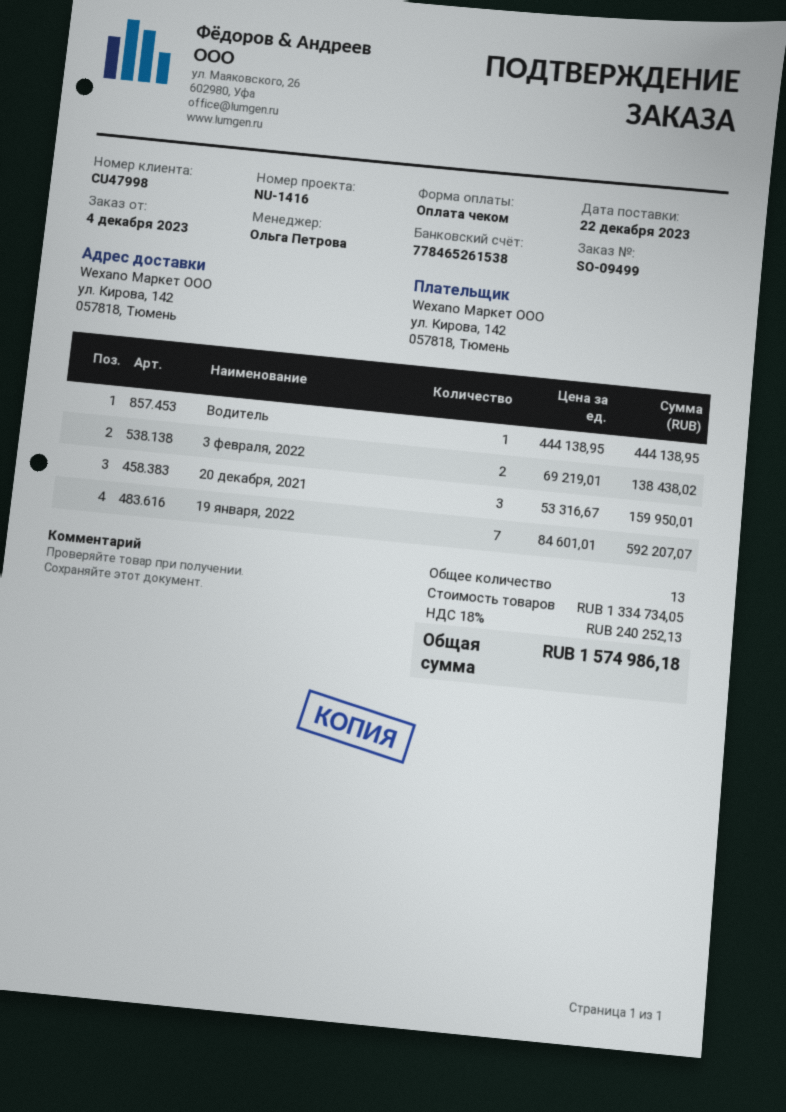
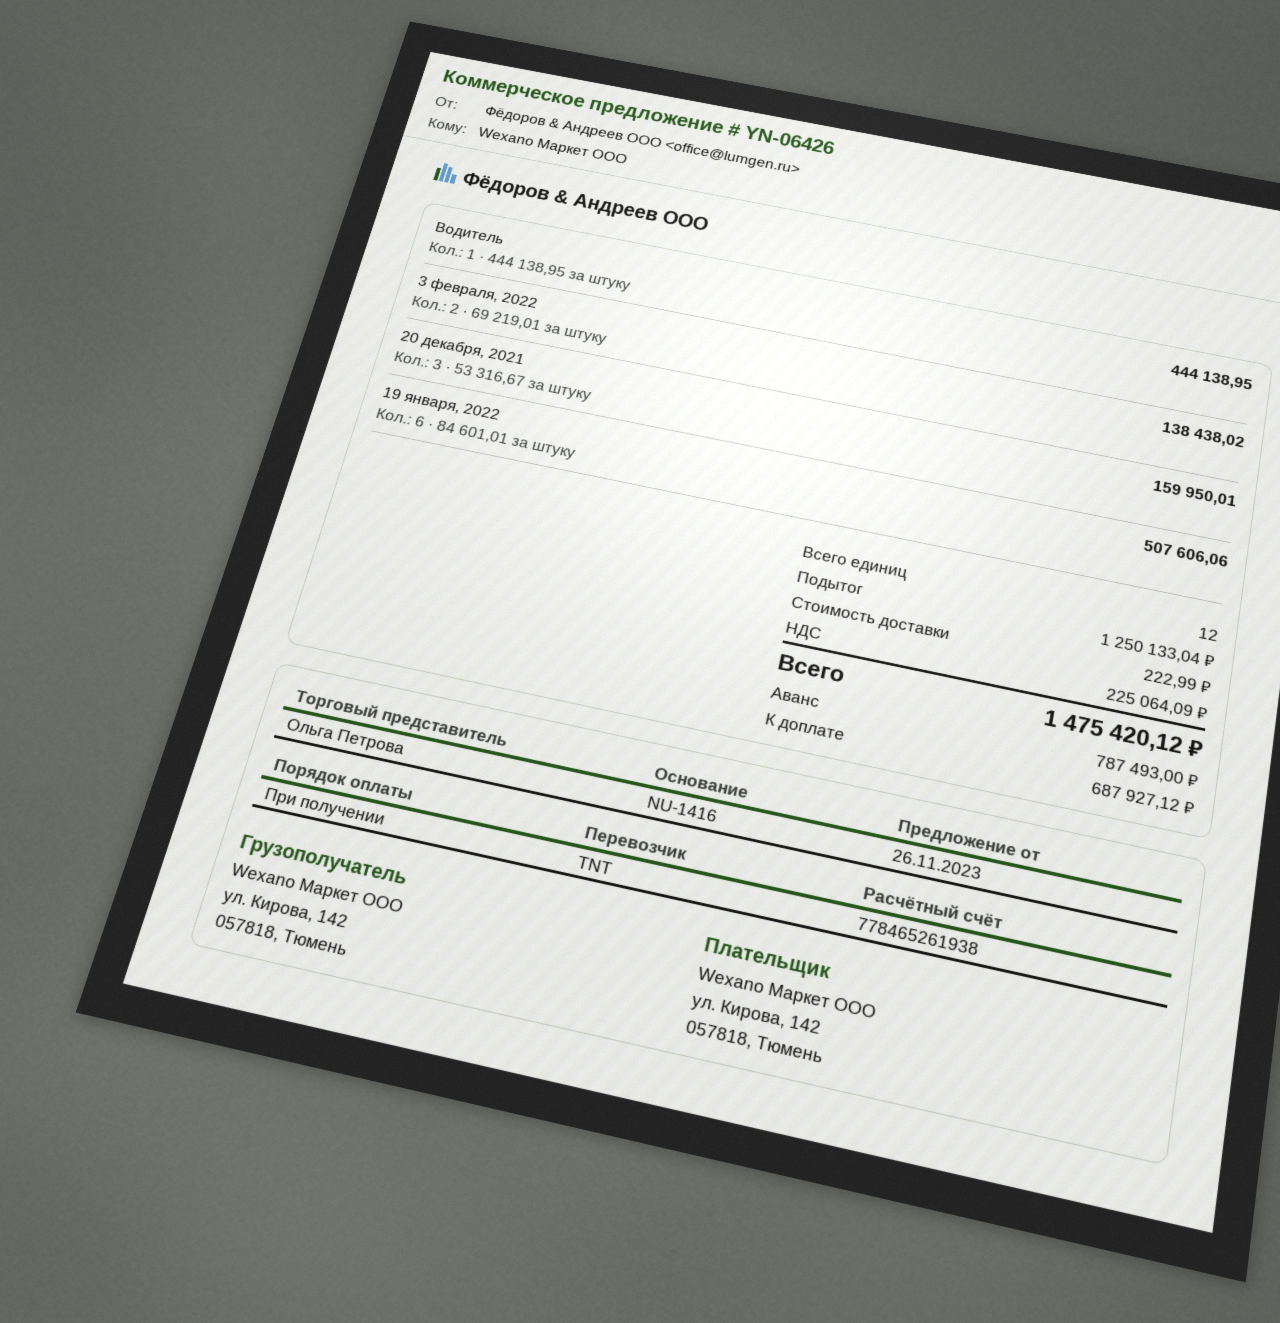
bank account: 778465261538 -> 778465261938
19 января, 2022: 7 x 84601.01 = 592207.07 -> 6 x 84601.01 = 507606.06
total quantity: 13 -> 12
subtotal: 1334734.05 -> 1250133.04
shipping: none -> 222.99
tax: 240252.13 -> 225064.09
total: 1574986.18 -> 1475420.12

